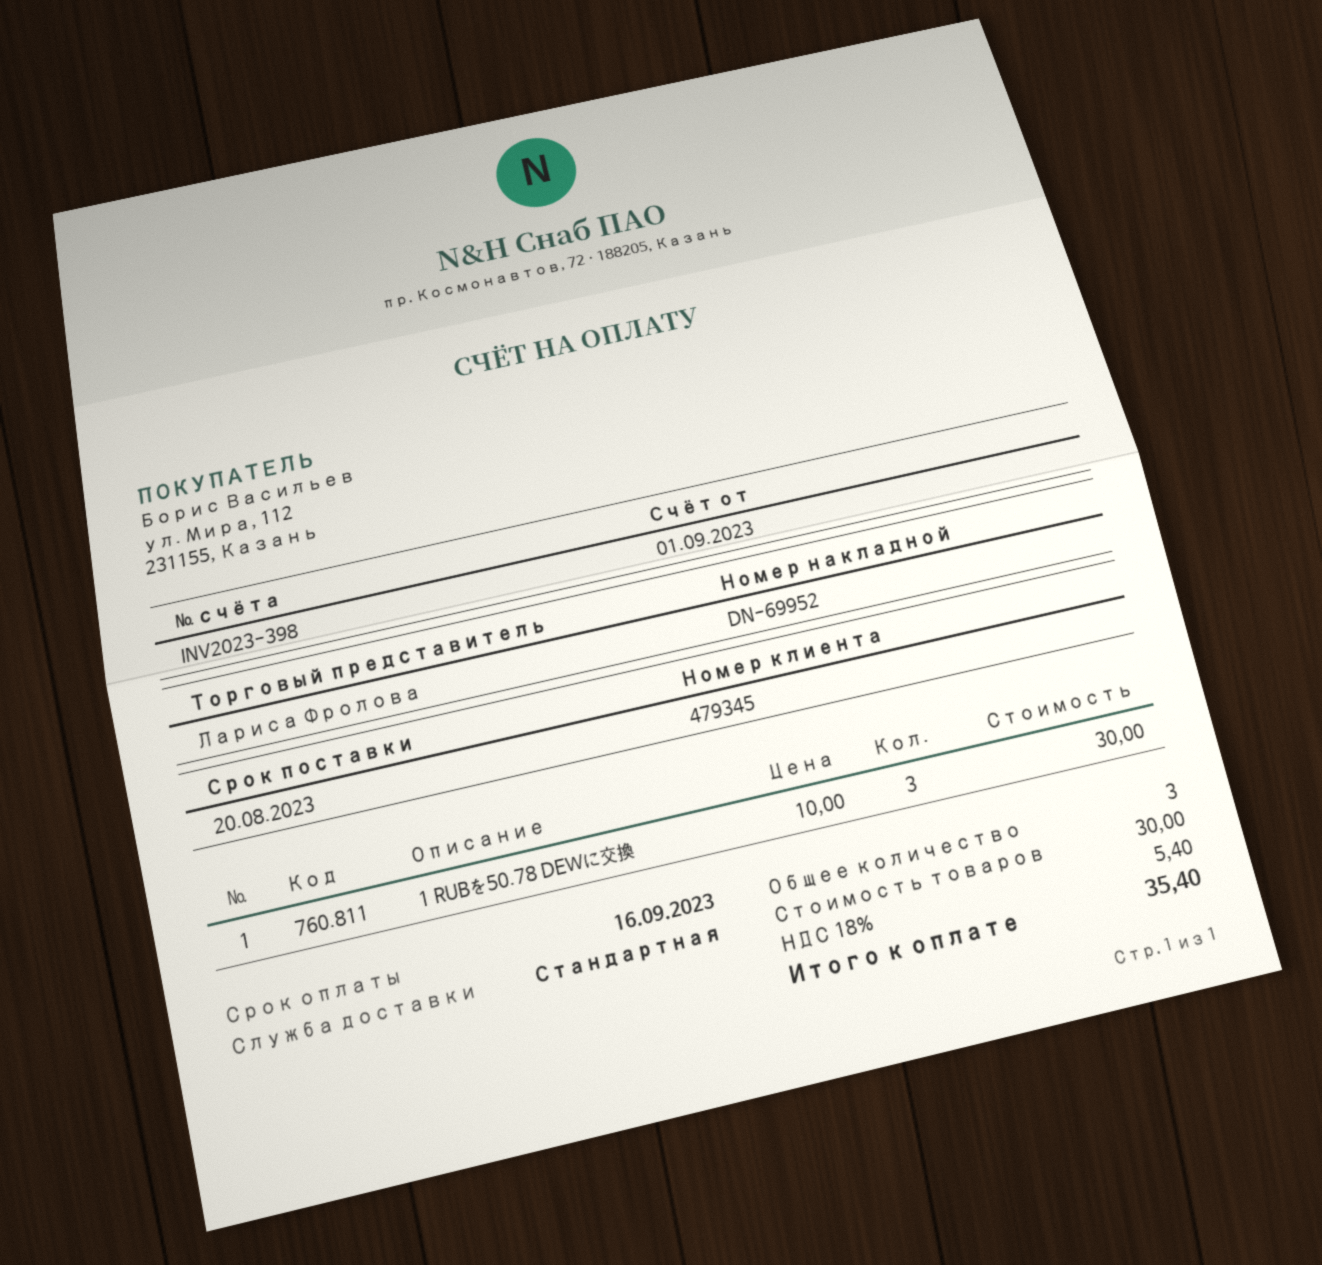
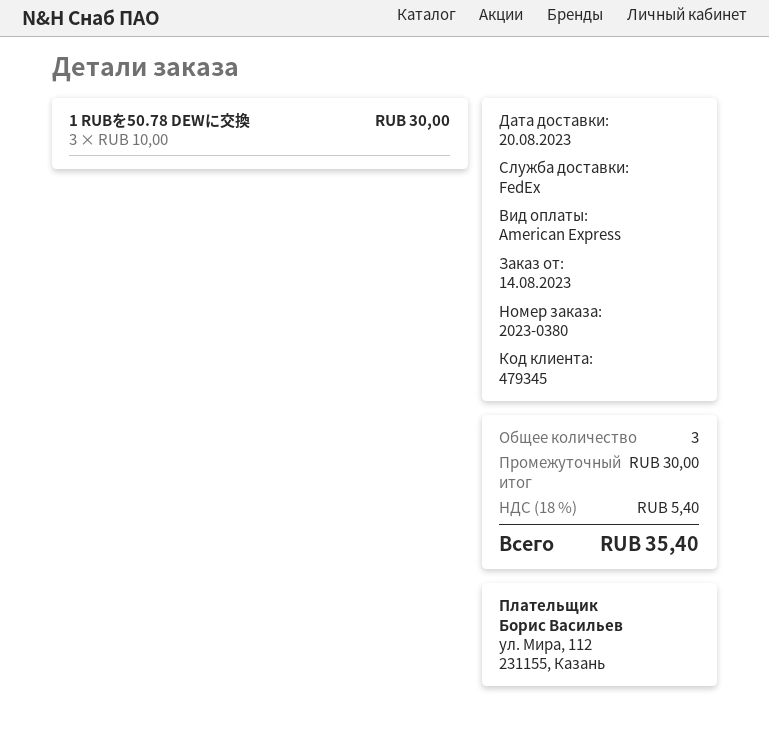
shipping method: standard -> FedEx

